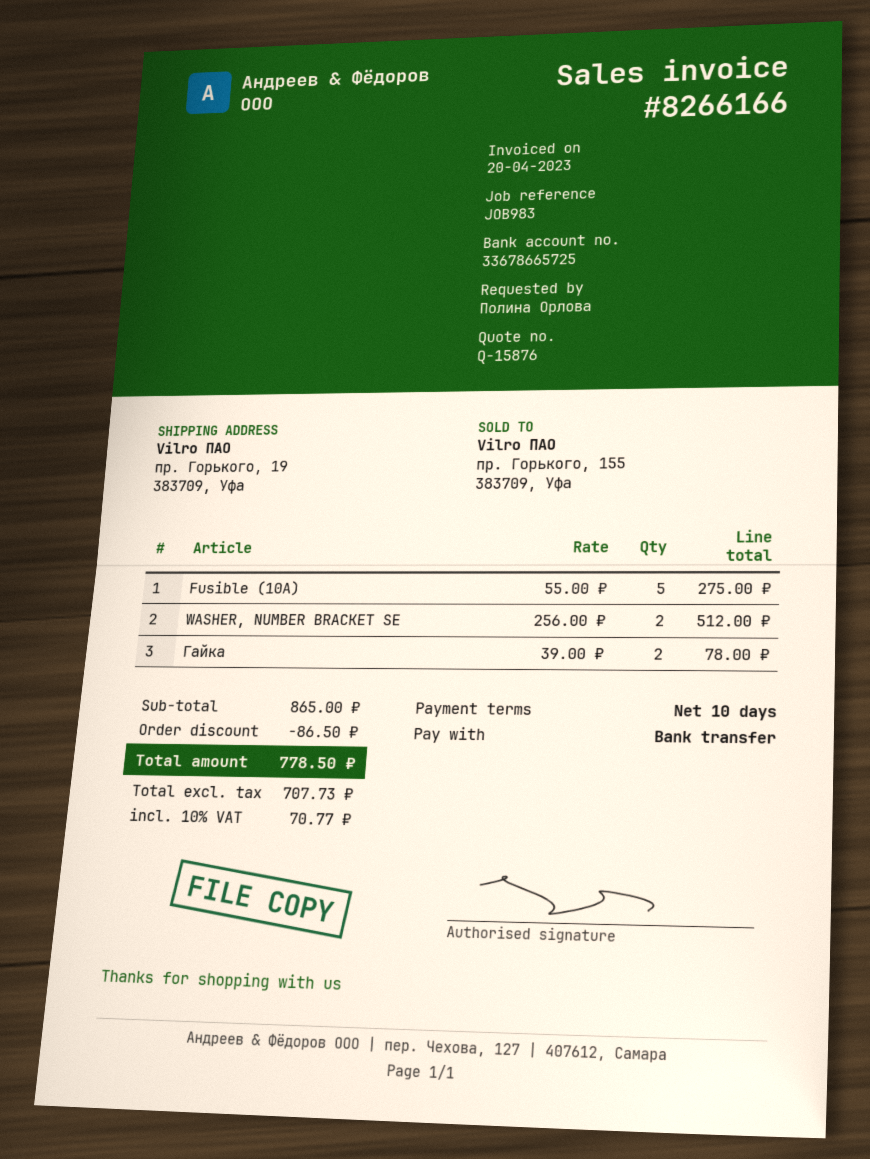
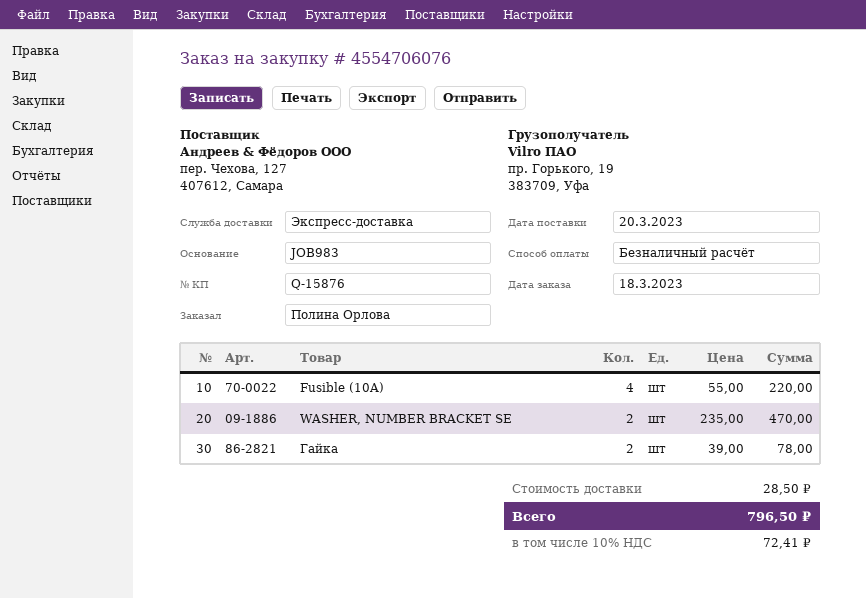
Fusible (10A): 5 x 55.00 = 275.00 -> 4 x 55.00 = 220.00
WASHER, NUMBER BRACKET SE: 2 x 256.00 = 512.00 -> 2 x 235.00 = 470.00
discount: 86.50 -> none
shipping: none -> 28.50
tax: 10% = 70.77 -> 10% = 72.41
total: 778.50 -> 796.50

